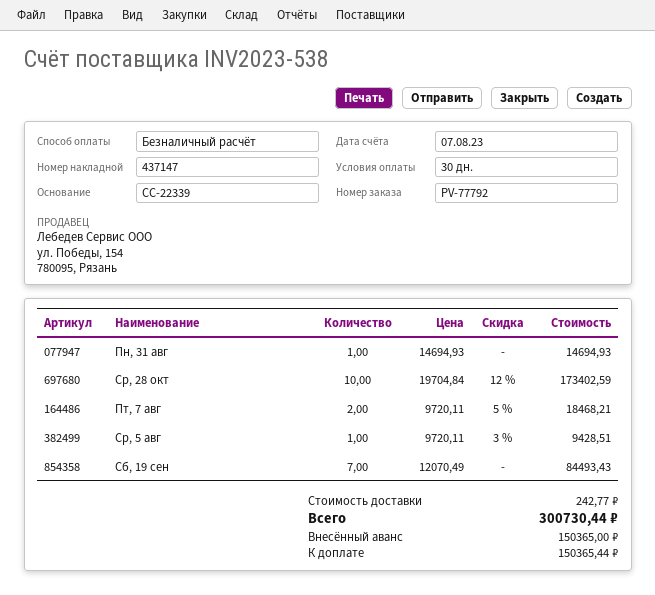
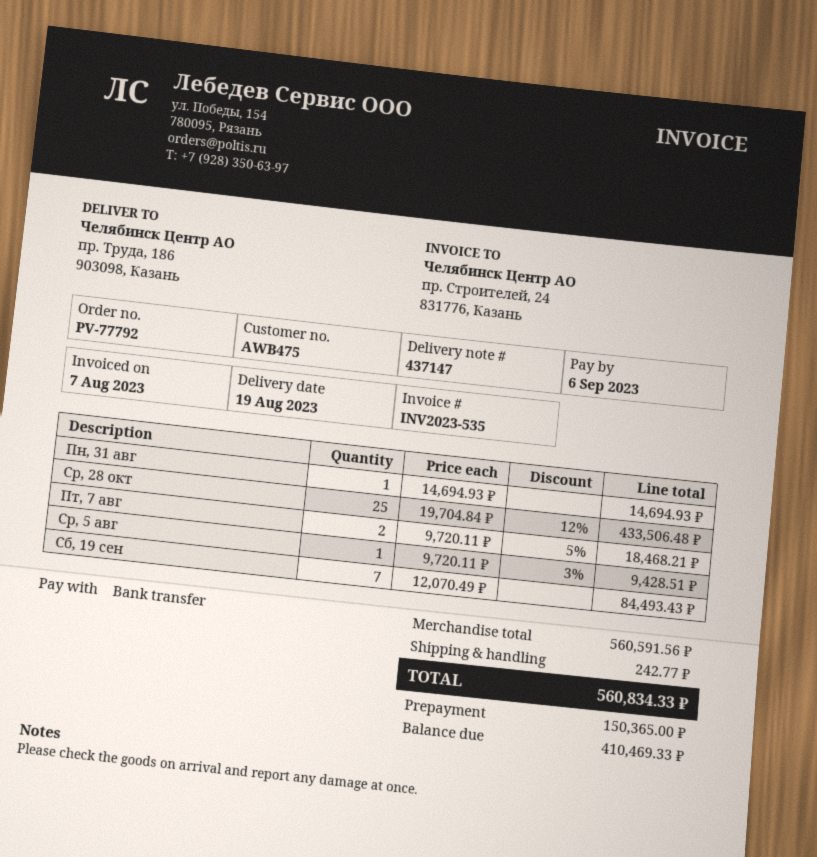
invoice number: INV2023-538 -> INV2023-535
Ср, 28 окт: 10 x 19704.84 - 12% = 173402.59 -> 25 x 19704.84 - 12% = 433506.48
total: 300730.44 -> 560834.33
balance: 150365.44 -> 410469.33

